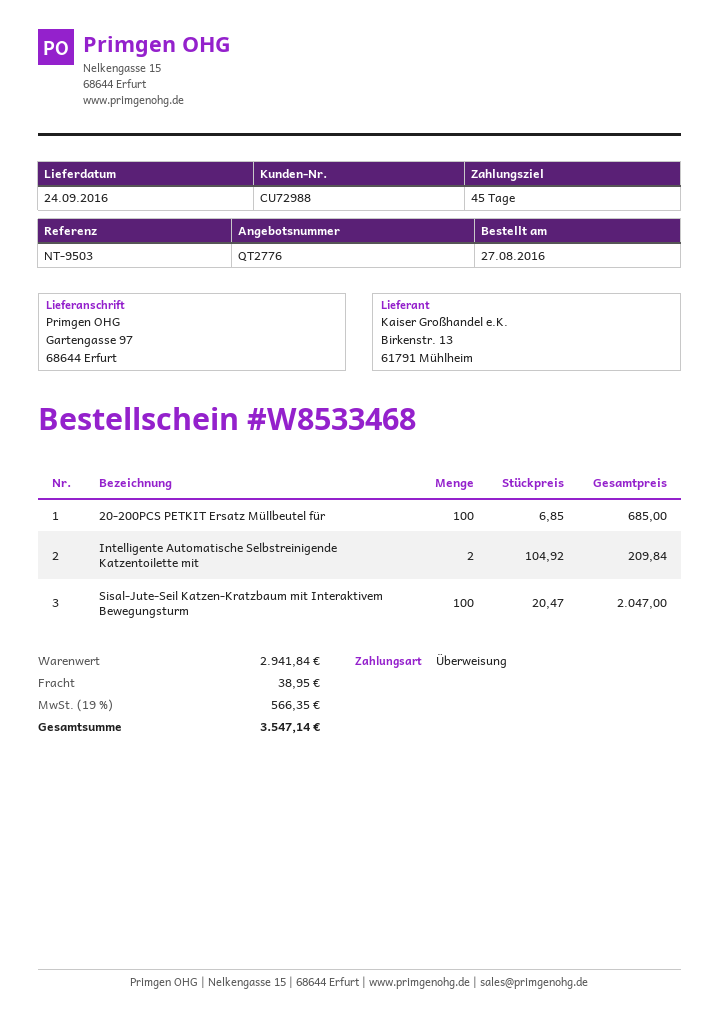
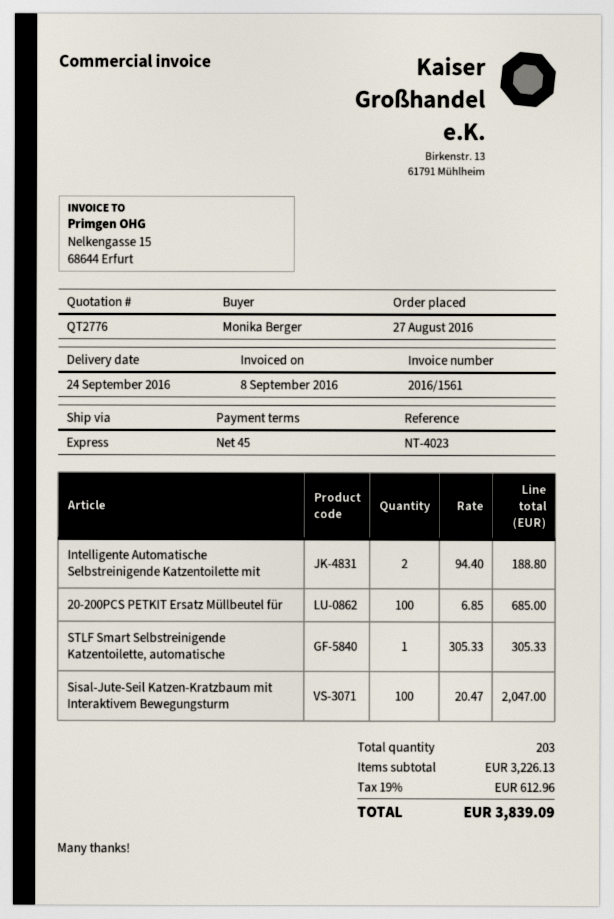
reference: NT-9503 -> NT-4023
Intelligente Automatische Selbstreinigende Katzentoilette mit: 2 x 104.92 = 209.84 -> 2 x 94.40 = 188.80
STLF Smart Selbstreinigende Katzentoilette, automatische: none -> 1 x 305.33 = 305.33
subtotal: 2941.84 -> 3226.13
shipping: 38.95 -> none
tax: 19% = 566.35 -> 19% = 612.96
total: 3547.14 -> 3839.09

